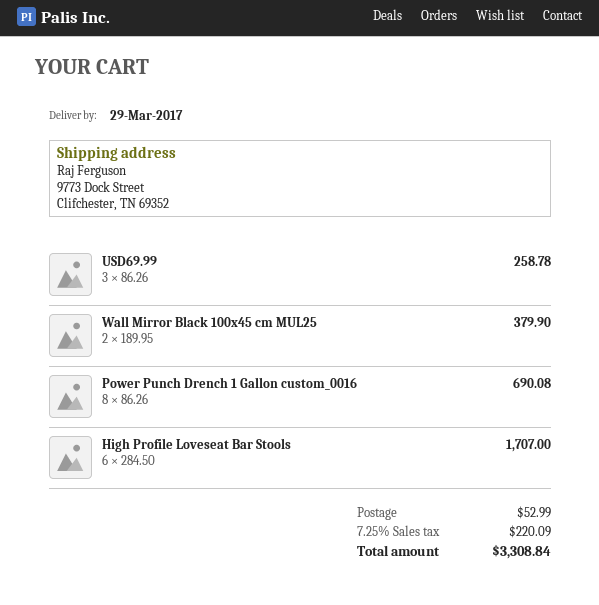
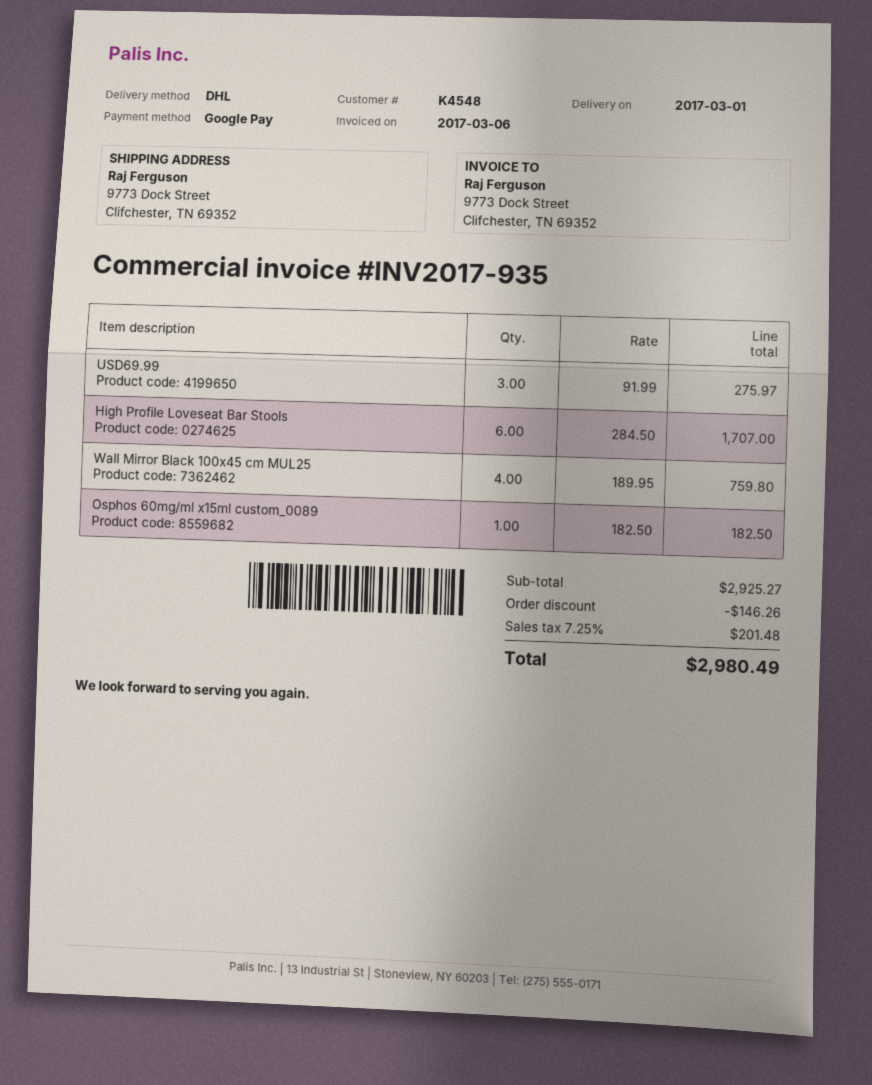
delivery date: 2017-03-29 -> 2017-03-01
USD69.99: 3 x 86.26 = 258.78 -> 3 x 91.99 = 275.97
Wall Mirror Black 100x45 cm MUL25: 2 x 189.95 = 379.90 -> 4 x 189.95 = 759.80
Power Punch Drench 1 Gallon custom_0016: 8 x 86.26 = 690.08 -> none
Osphos 60mg/ml x15ml custom_0089: none -> 1 x 182.50 = 182.50
discount: none -> 146.26
shipping: 52.99 -> none
tax: 7.25% = 220.09 -> 7.25% = 201.48
total: 3308.84 -> 2980.49

